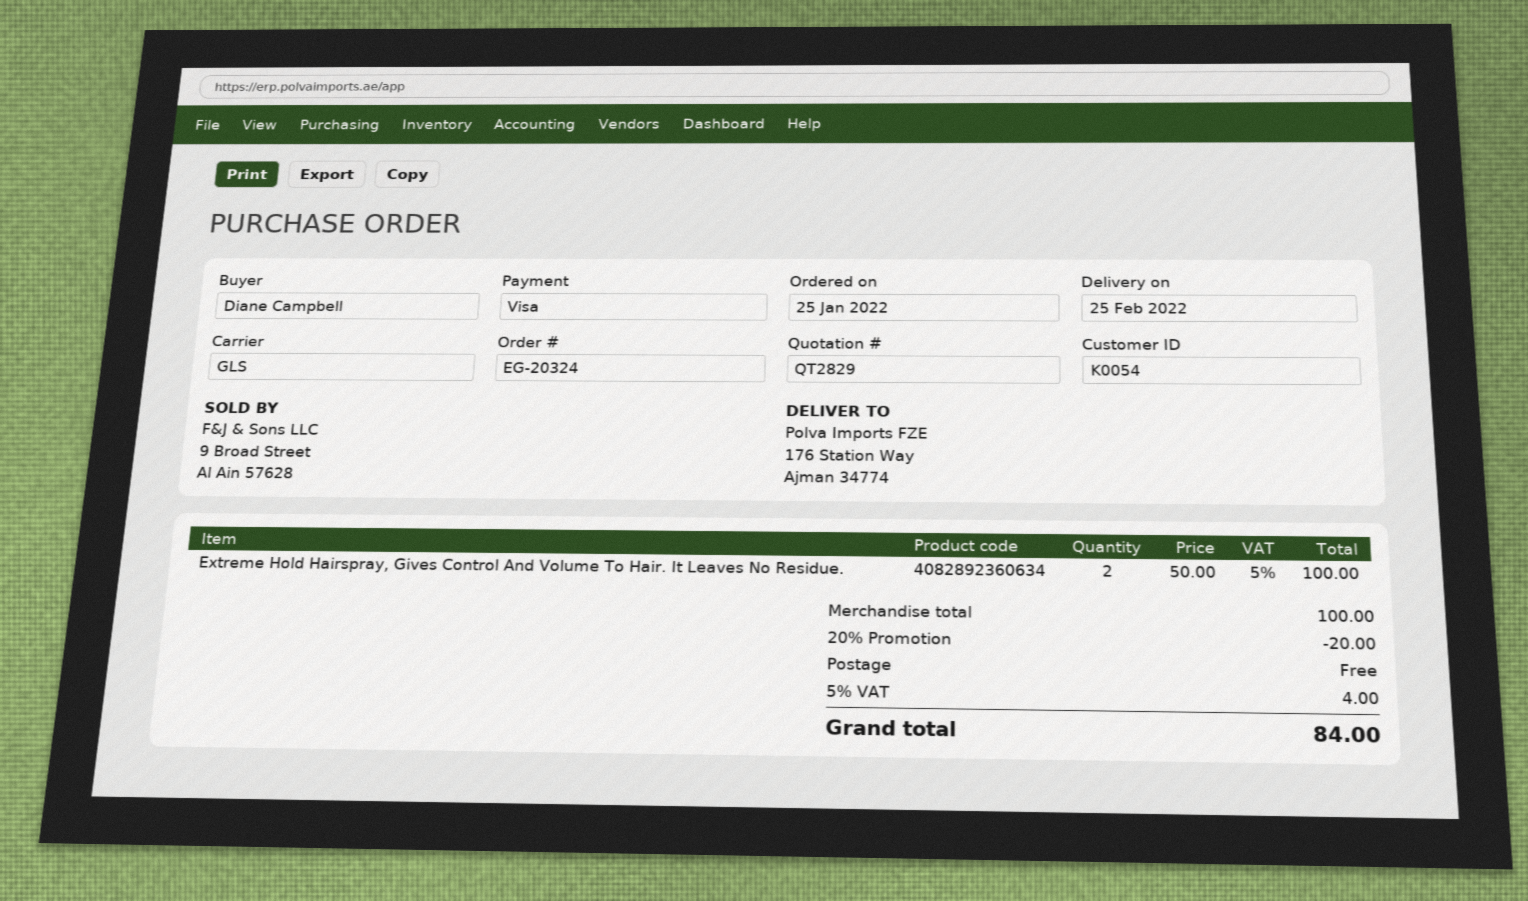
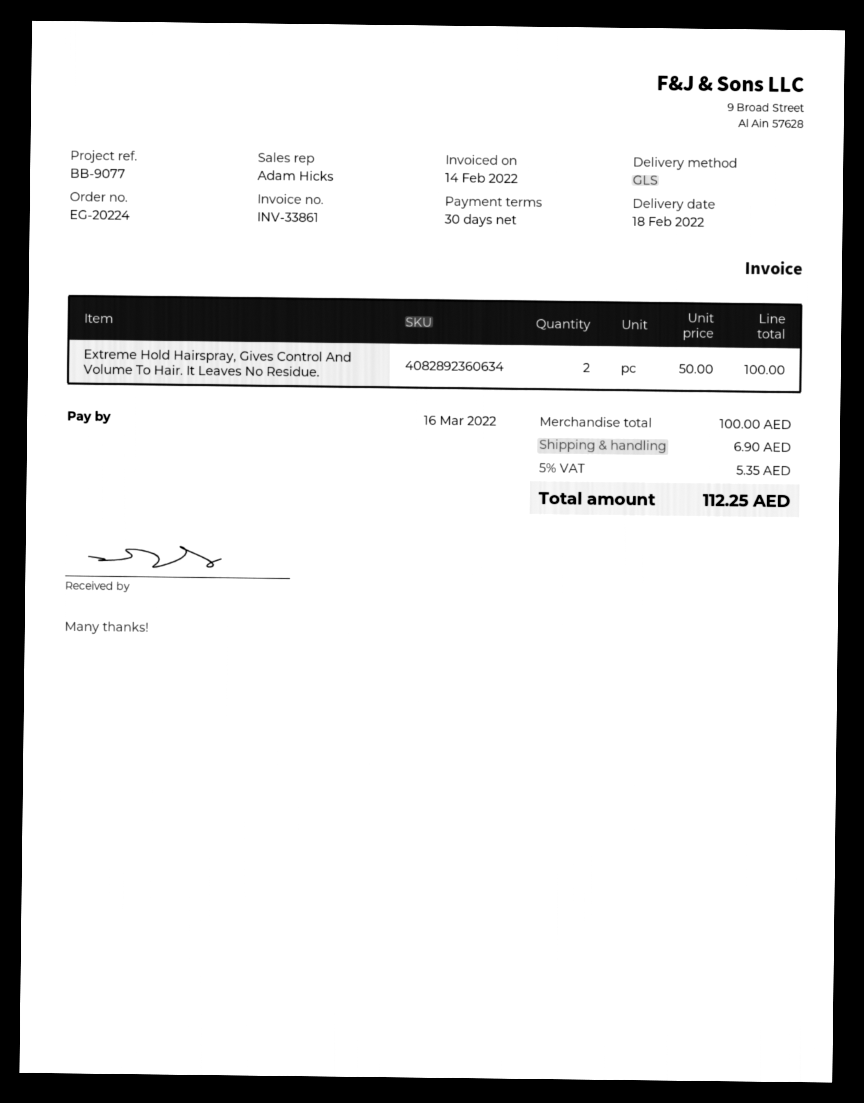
order number: EG-20324 -> EG-20224
delivery date: 2022-02-25 -> 2022-02-18
discount: 20% = 20.00 -> none
shipping: 0.00 -> 6.90
tax: 5% = 4.00 -> 5% = 5.35
total: 84.00 -> 112.25

